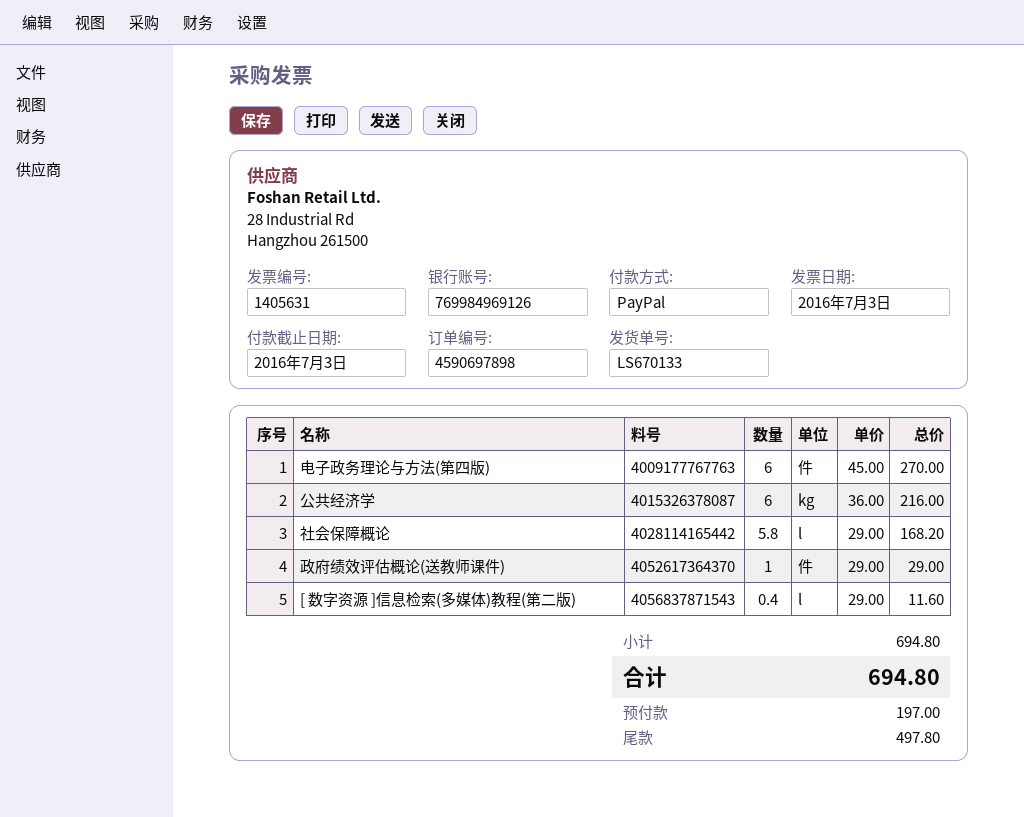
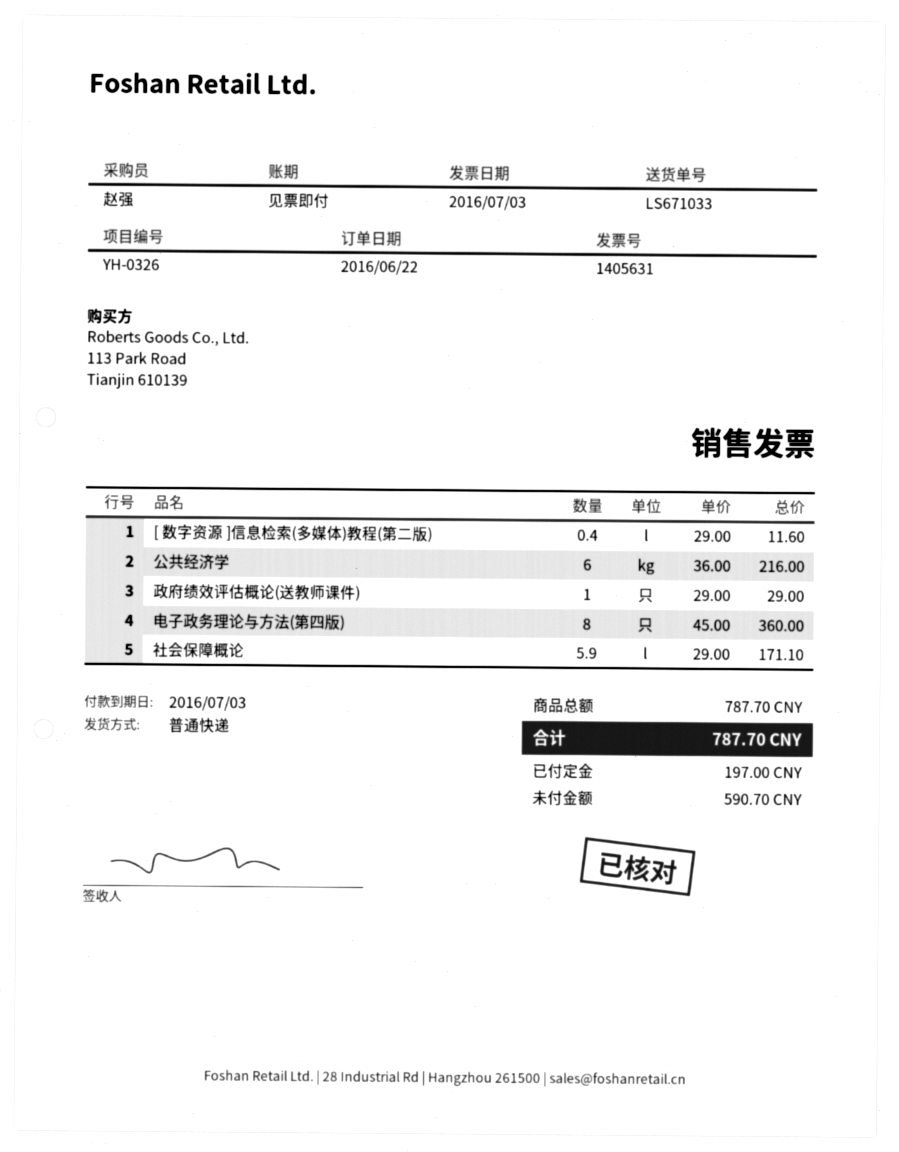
delivery note number: LS670133 -> LS671033
电子政务理论与方法(第四版): 6 x 45.00 = 270.00 -> 8 x 45.00 = 360.00
社会保障概论: 5.8 x 29.00 = 168.20 -> 5.9 x 29.00 = 171.10
subtotal: 694.80 -> 787.70
total: 694.80 -> 787.70
balance: 497.80 -> 590.70

